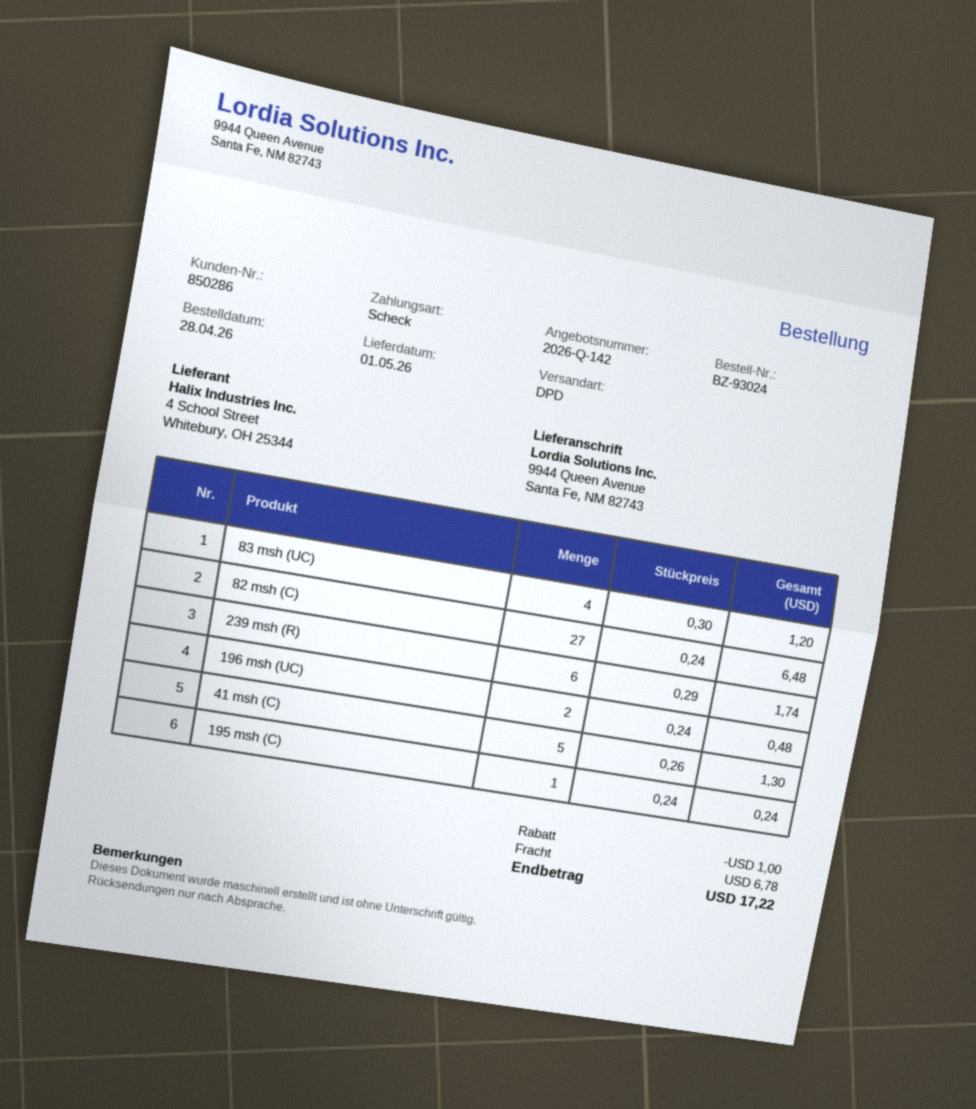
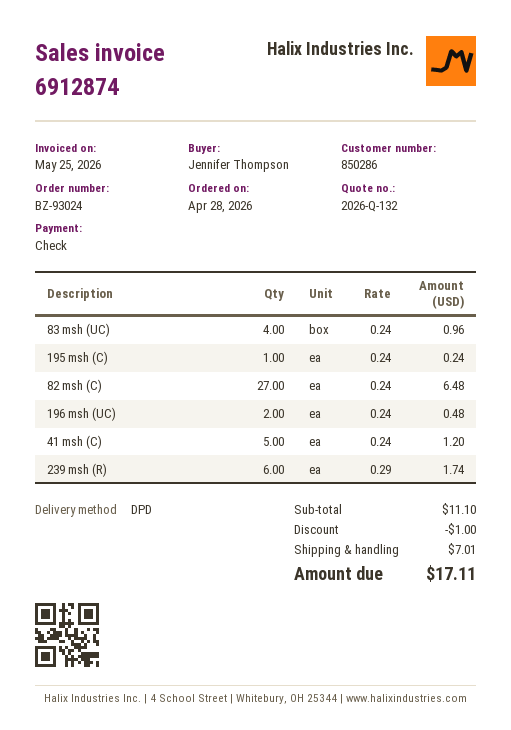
quote number: 2026-Q-142 -> 2026-Q-132
83 msh (UC): 4 x 0.30 = 1.20 -> 4 x 0.24 = 0.96
41 msh (C): 5 x 0.26 = 1.30 -> 5 x 0.24 = 1.20
shipping: 6.78 -> 7.01
total: 17.22 -> 17.11

